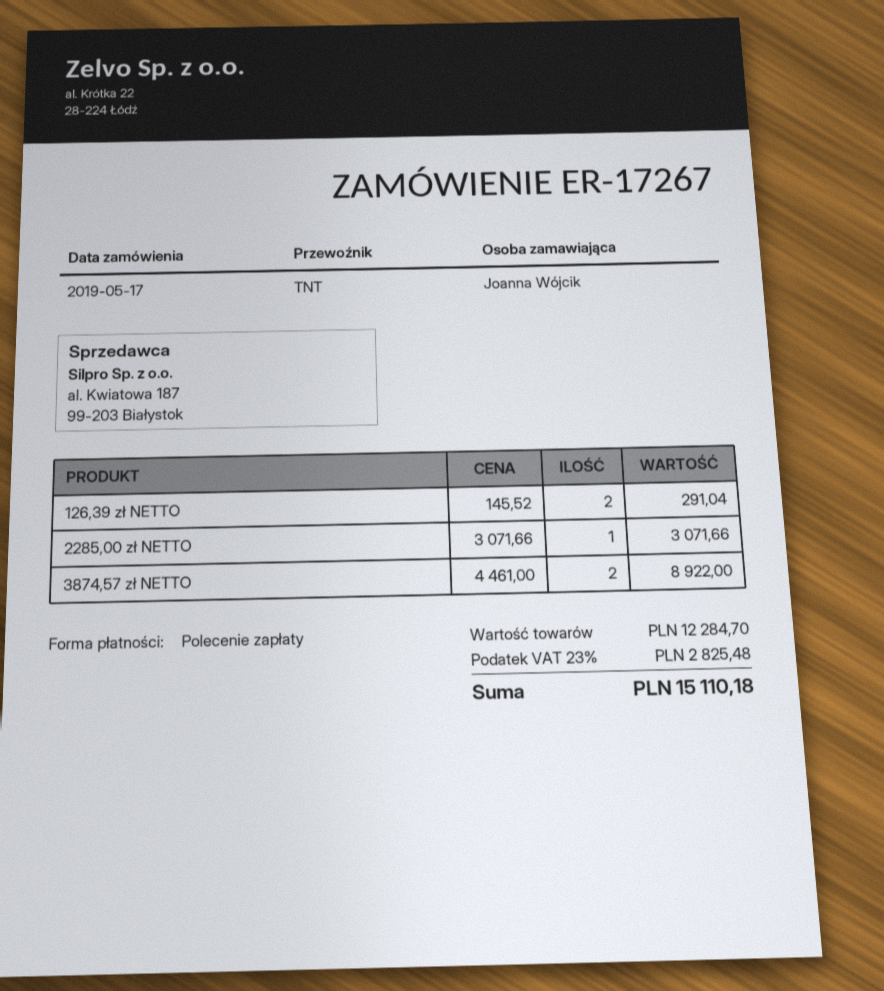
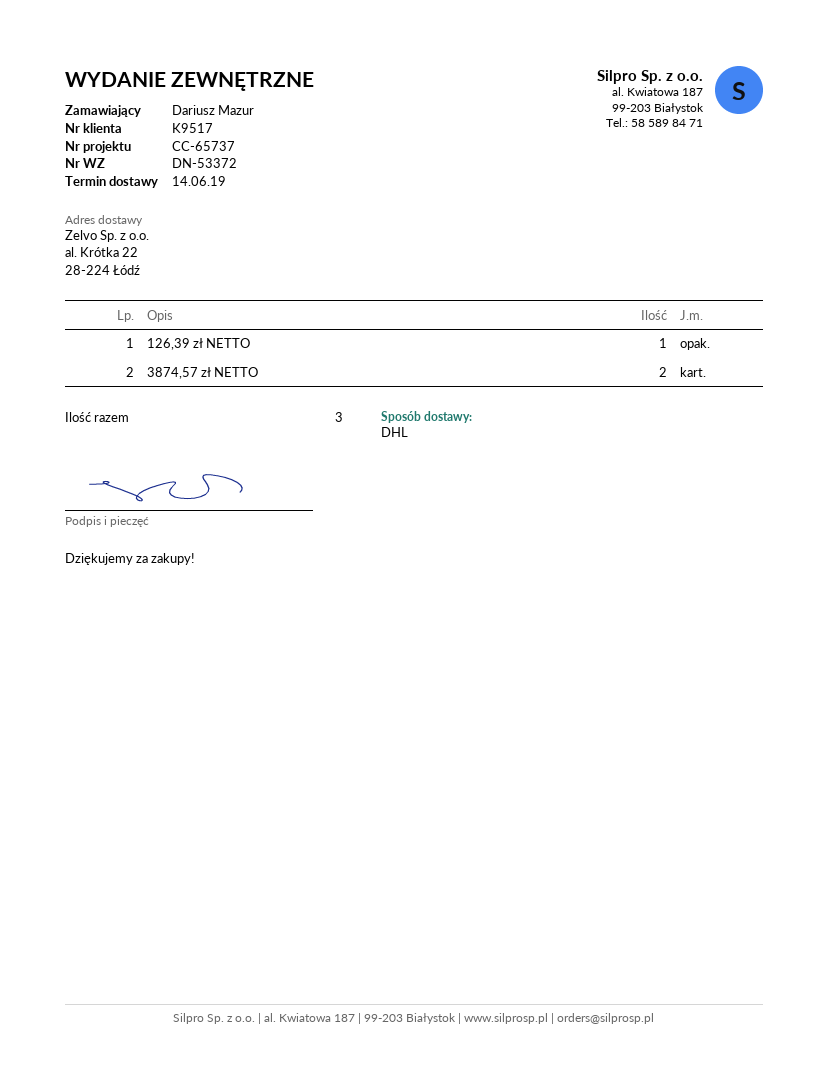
ordered by: Joanna Wójcik -> Dariusz Mazur
shipping method: TNT -> DHL
126,39 zł NETTO: 2 -> 1
2285,00 zł NETTO: 1 -> none

